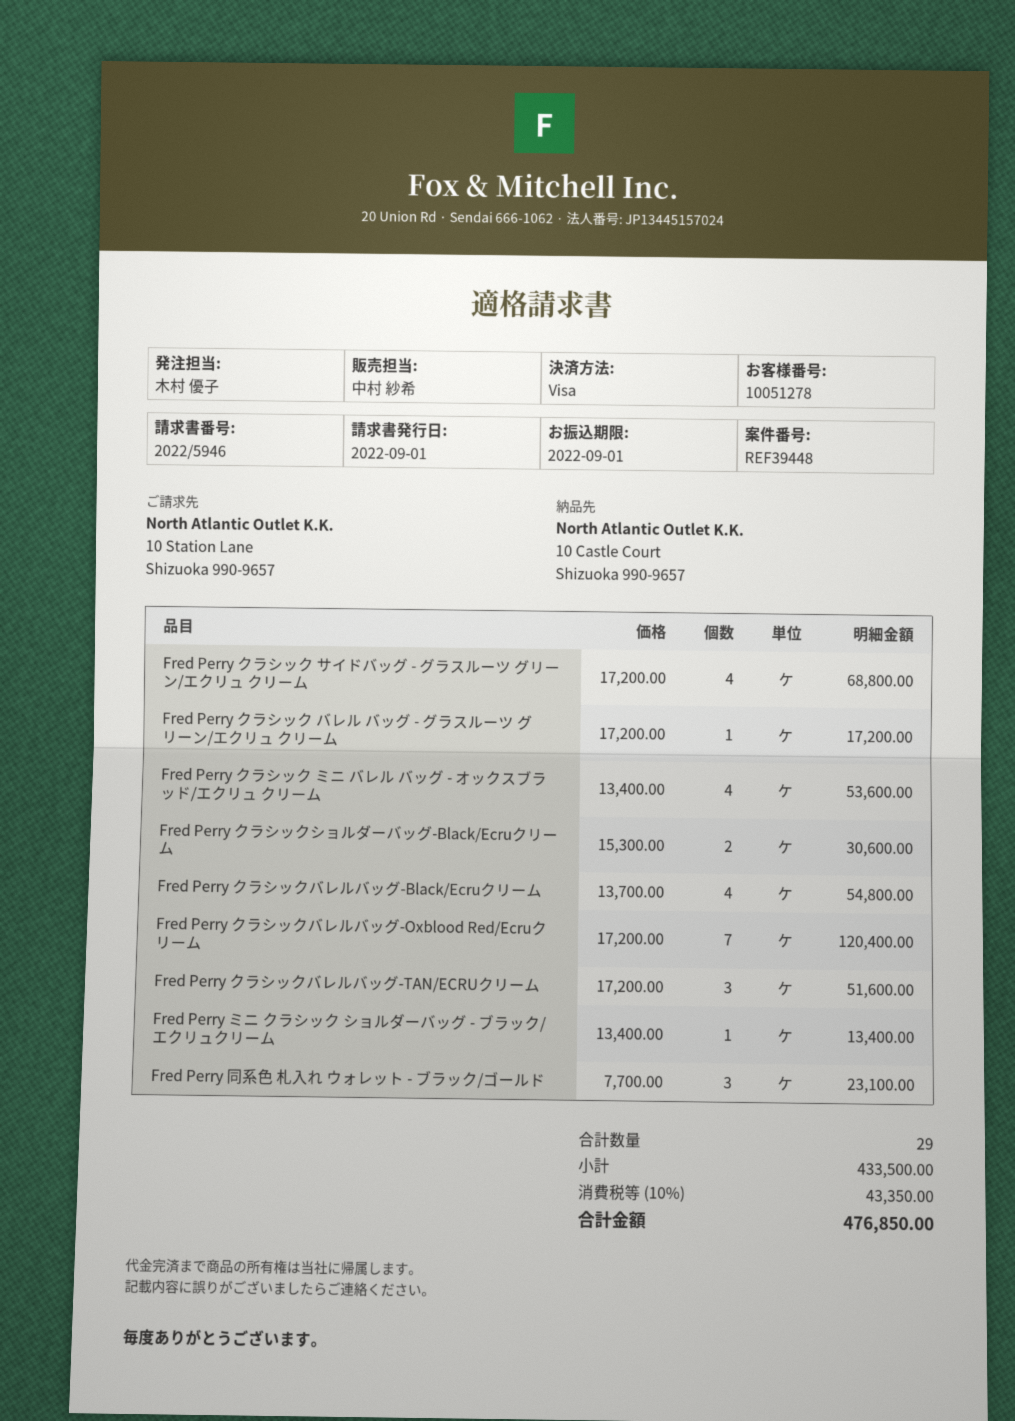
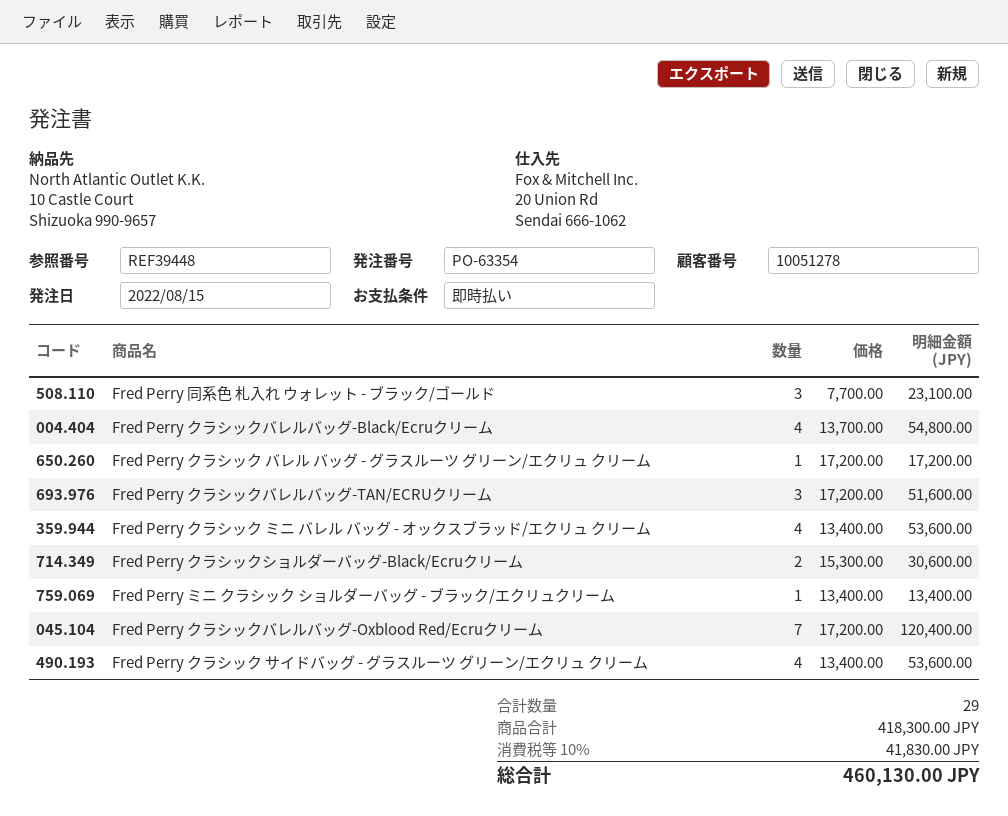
Fred Perry クラシック サイドバッグ - グラスルーツ グリーン/エクリュ クリーム: 4 x 17200.00 = 68800.00 -> 4 x 13400.00 = 53600.00
subtotal: 433500.00 -> 418300.00
tax: 10% = 43350.00 -> 10% = 41830.00
total: 476850.00 -> 460130.00

